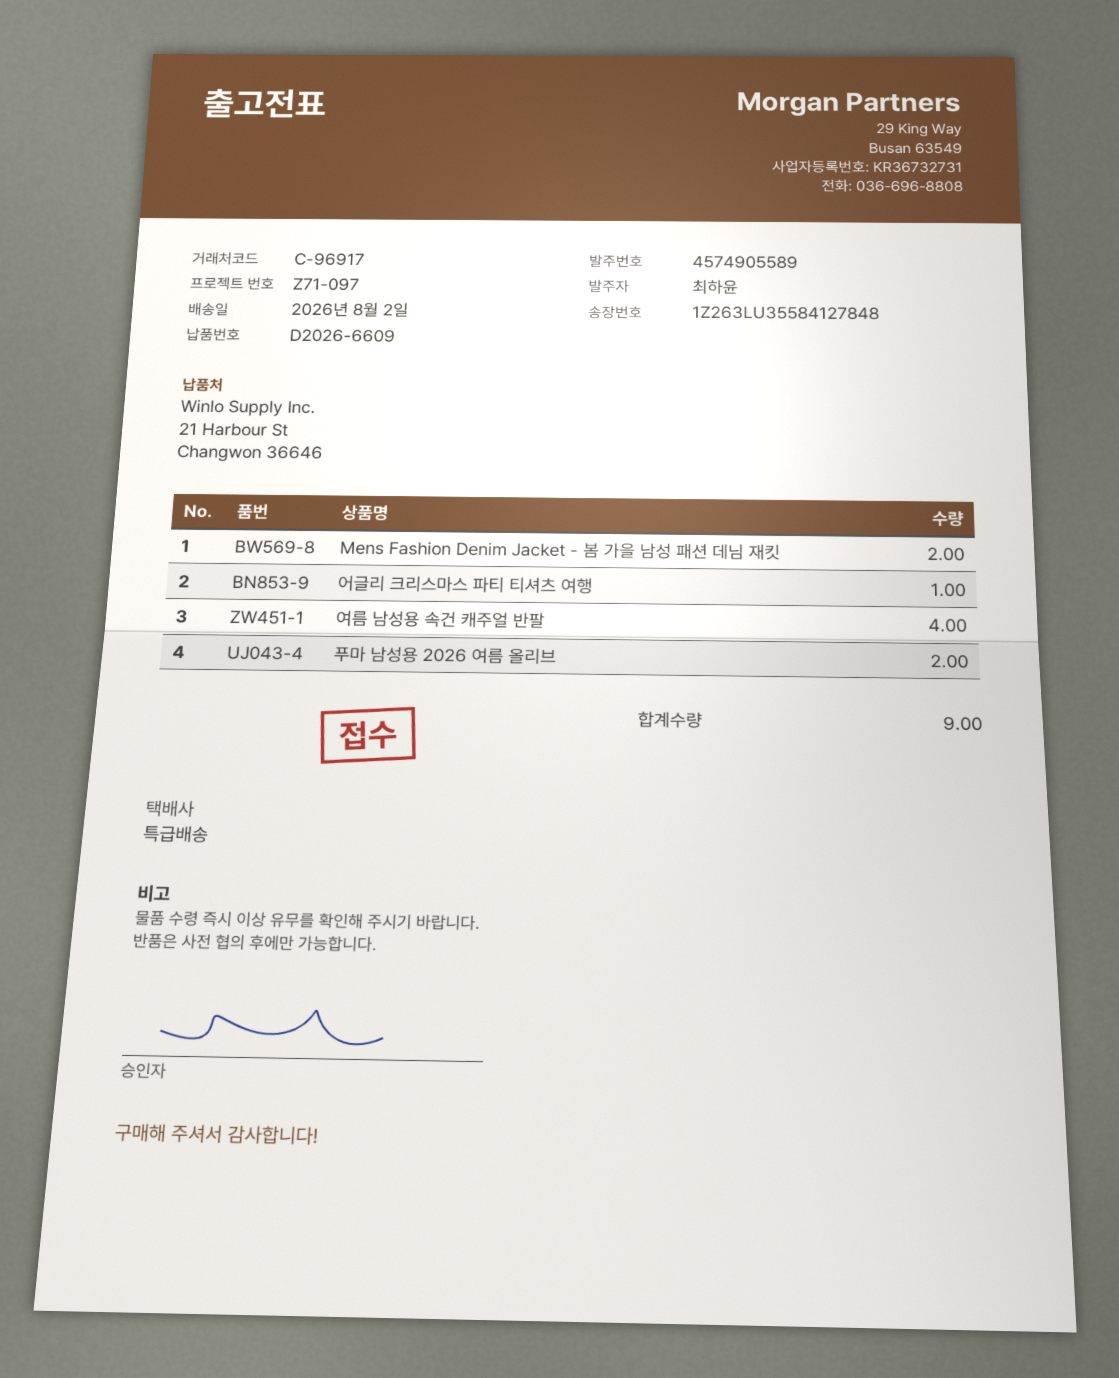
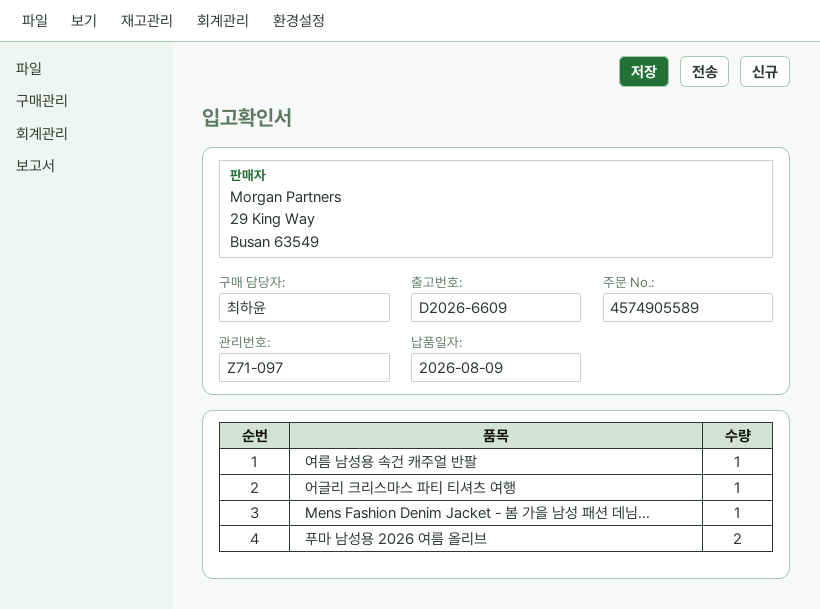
delivery date: 2026-08-02 -> 2026-08-09
Mens Fashion Denim Jacket - 봄 가을 남성 패션 데님 재킷: 2 -> 1
여름 남성용 속건 캐주얼 반팔: 4 -> 1

